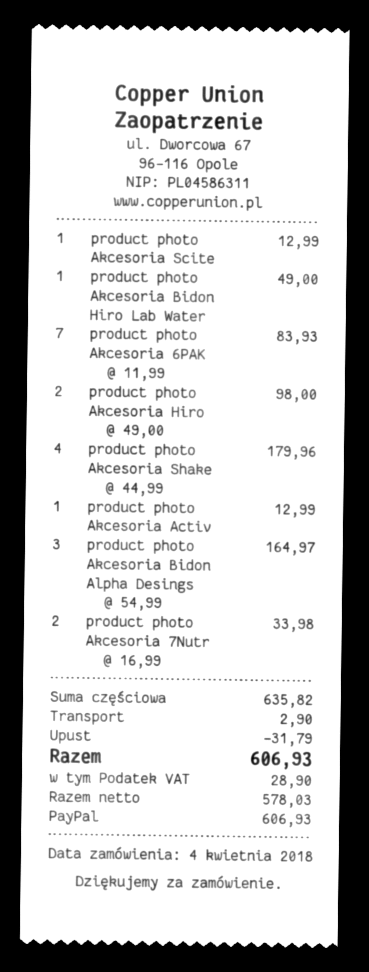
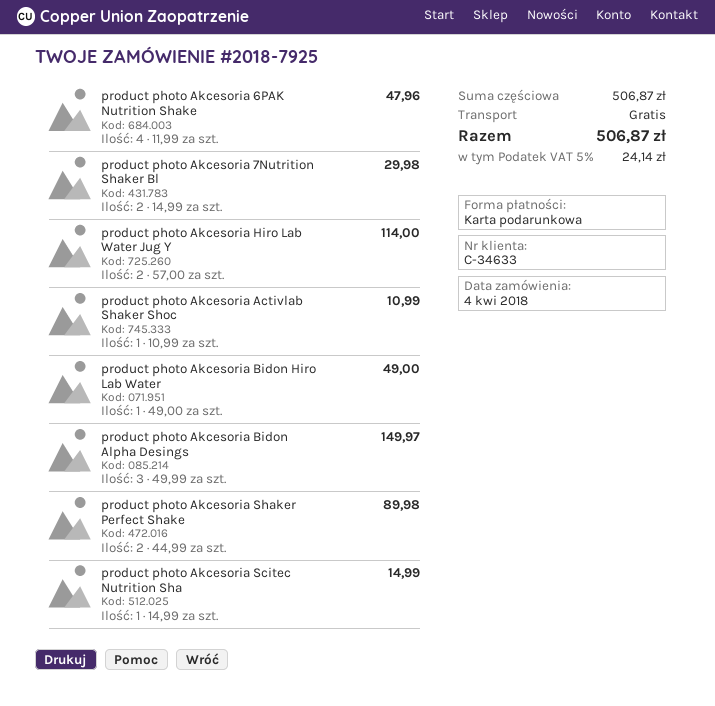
payment method: PayPal -> gift card
product photo Akcesoria Scite: 1 x 12.99 = 12.99 -> 1 x 14.99 = 14.99
product photo Akcesoria 6PAK: 7 x 11.99 = 83.93 -> 4 x 11.99 = 47.96
product photo Akcesoria Hiro: 2 x 49.00 = 98.00 -> 2 x 57.00 = 114.00
product photo Akcesoria Shake: 4 x 44.99 = 179.96 -> 2 x 44.99 = 89.98
product photo Akcesoria Activ: 1 x 12.99 = 12.99 -> 1 x 10.99 = 10.99
product photo Akcesoria Bidon Alpha Desings: 3 x 54.99 = 164.97 -> 3 x 49.99 = 149.97
product photo Akcesoria 7Nutr: 2 x 16.99 = 33.98 -> 2 x 14.99 = 29.98
subtotal: 635.82 -> 506.87
discount: 31.79 -> none
shipping: 2.90 -> 0.00
tax: 28.90 -> 24.14
total: 606.93 -> 506.87

